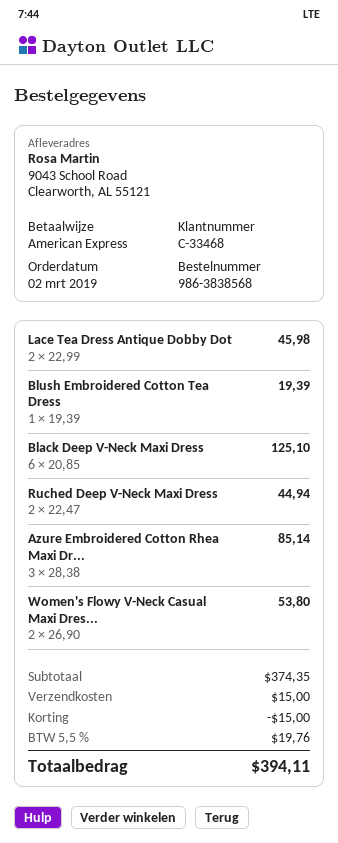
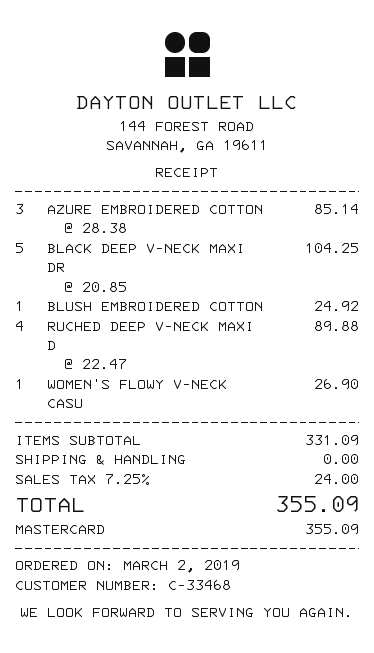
payment method: American Express -> Mastercard
Lace Tea Dress Antique Dobby Dot: 2 x 22.99 = 45.98 -> none
Blush Embroidered Cotton Tea Dress: 1 x 19.39 = 19.39 -> 1 x 24.92 = 24.92
Black Deep V-Neck Maxi Dress: 6 x 20.85 = 125.10 -> 5 x 20.85 = 104.25
Ruched Deep V-Neck Maxi Dress: 2 x 22.47 = 44.94 -> 4 x 22.47 = 89.88
Women's Flowy V-Neck Casual Maxi Dres...: 2 x 26.90 = 53.80 -> 1 x 26.90 = 26.90
subtotal: 374.35 -> 331.09
discount: 15.00 -> none
shipping: 15.00 -> 0.00
tax: 5.5% = 19.76 -> 7.25% = 24.00
total: 394.11 -> 355.09

